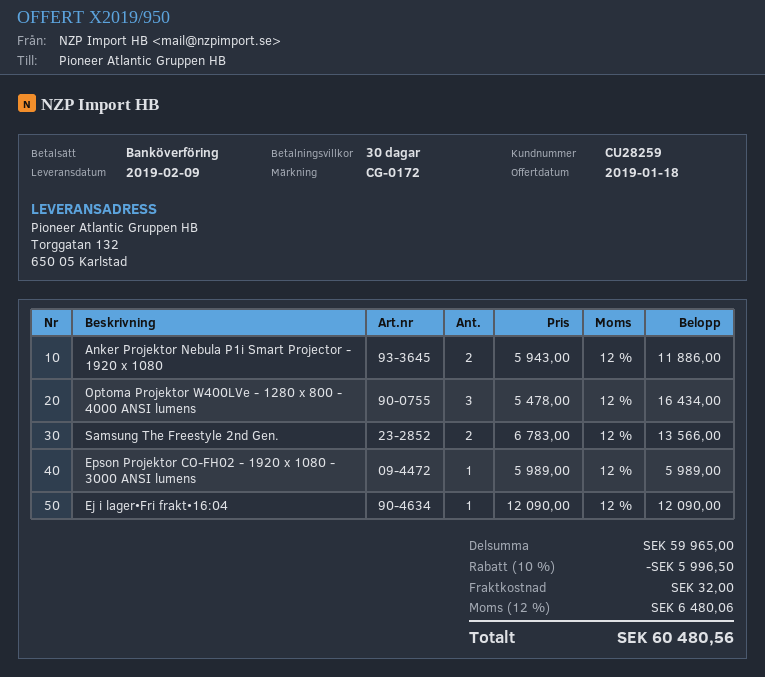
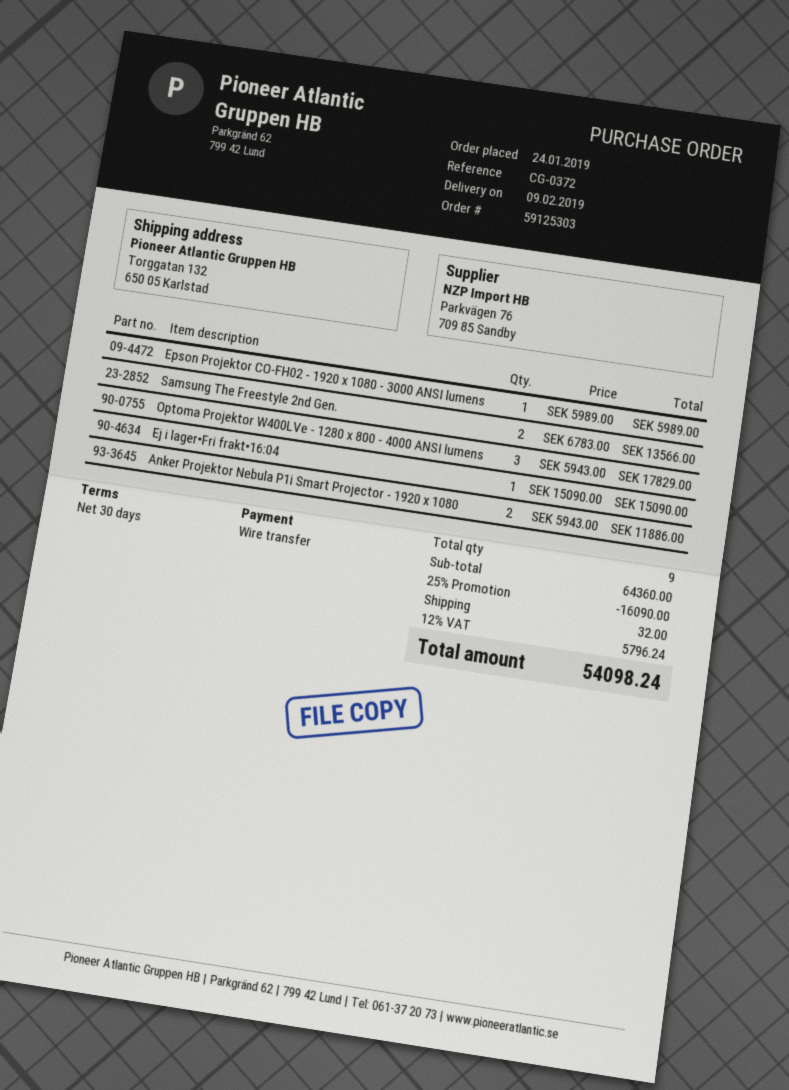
reference: CG-0172 -> CG-0372
Optoma Projektor W400LVe - 1280 x 800 - 4000 ANSI lumens: 3 x 5478.00 = 16434.00 -> 3 x 5943.00 = 17829.00
Ej i lager•Fri frakt•16:04: 1 x 12090.00 = 12090.00 -> 1 x 15090.00 = 15090.00
subtotal: 59965.00 -> 64360.00
discount: 10% = 5996.50 -> 25% = 16090.00
tax: 12% = 6480.06 -> 12% = 5796.24
total: 60480.56 -> 54098.24

